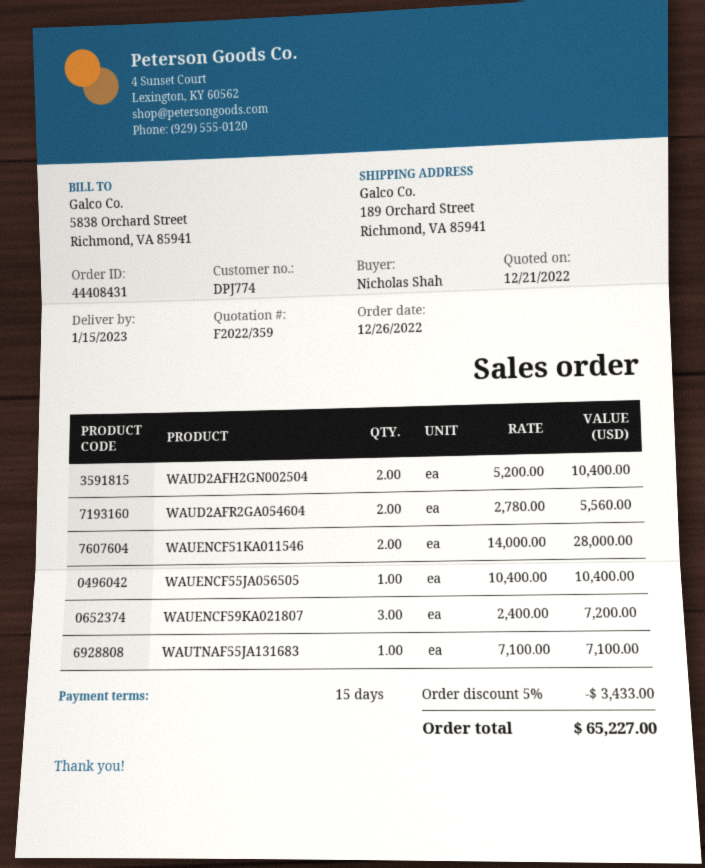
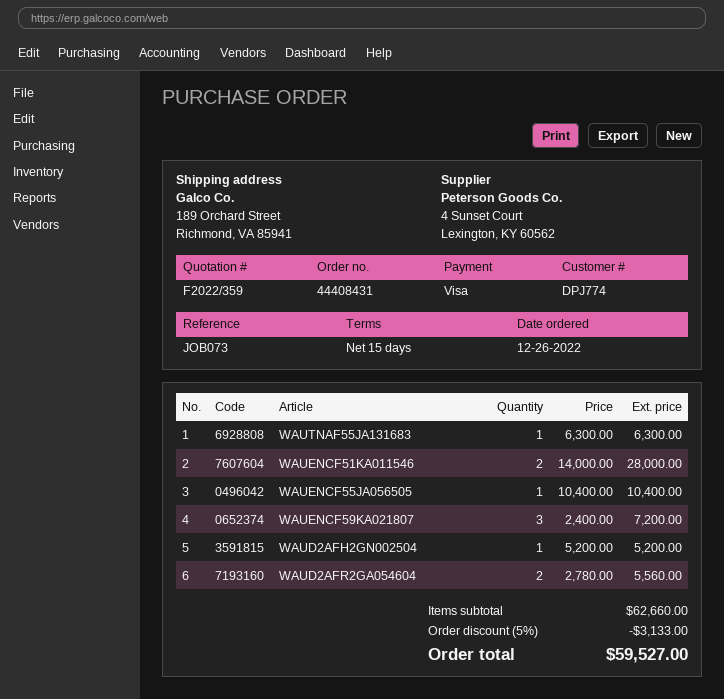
WAUD2AFH2GN002504: 2 x 5200.00 = 10400.00 -> 1 x 5200.00 = 5200.00
WAUTNAF55JA131683: 1 x 7100.00 = 7100.00 -> 1 x 6300.00 = 6300.00
discount: 5% = 3433.00 -> 5% = 3133.00
total: 65227.00 -> 59527.00

